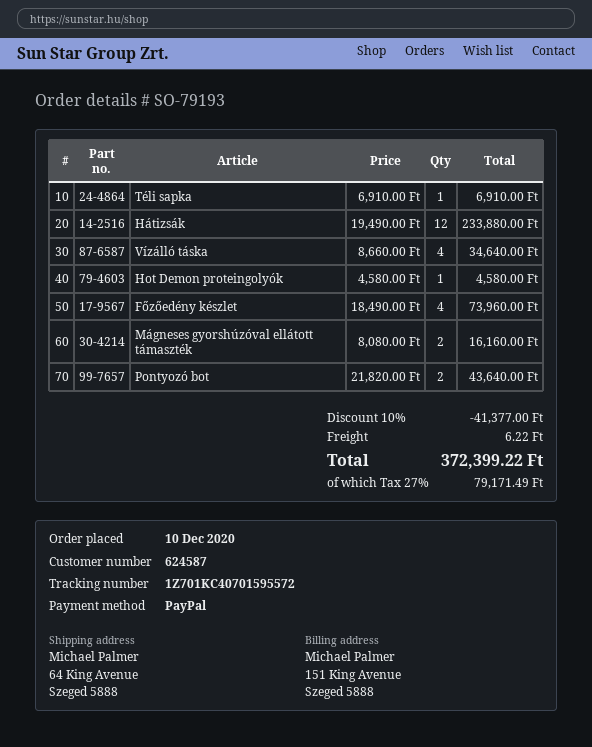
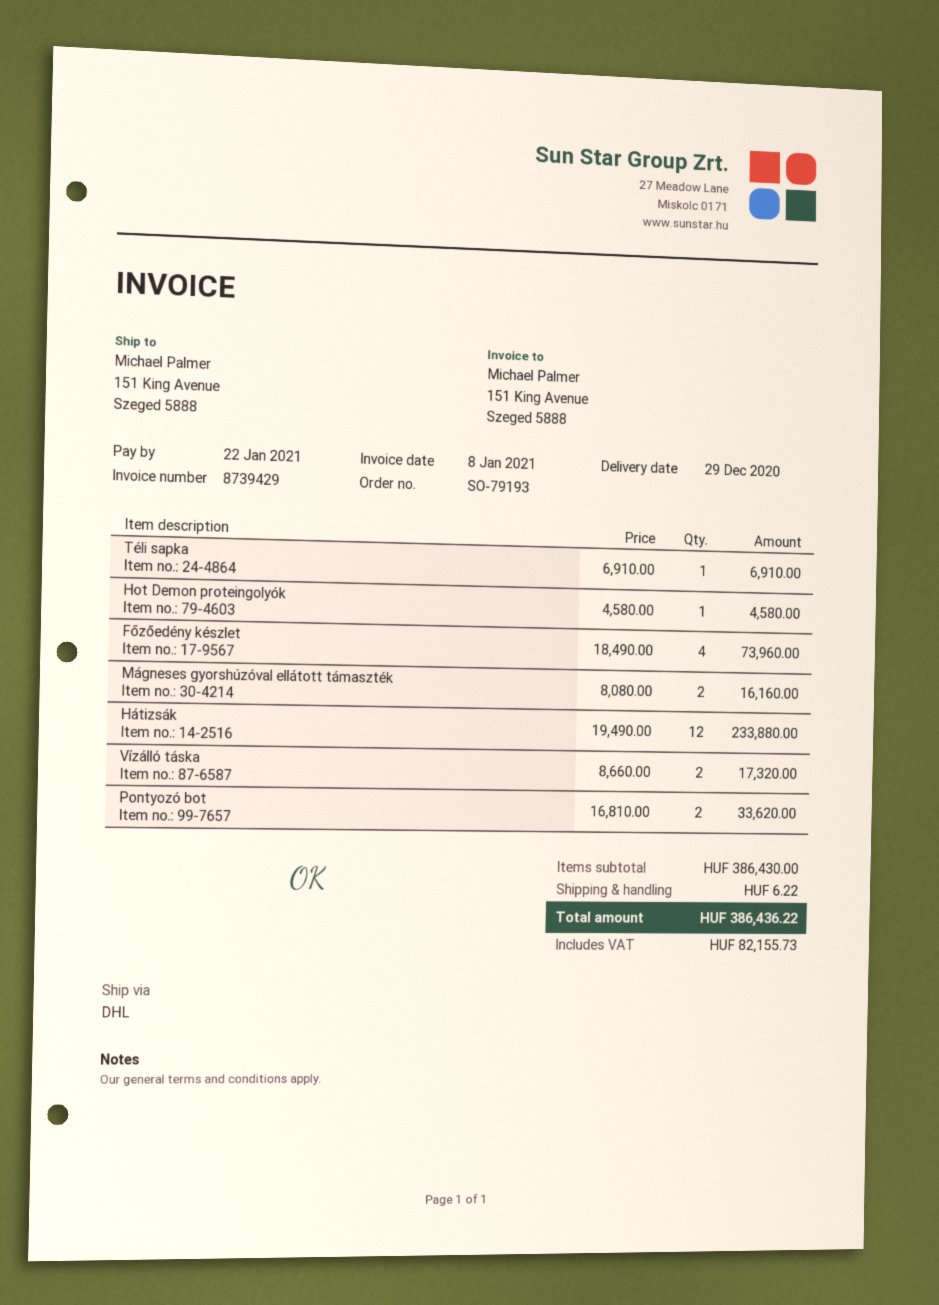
ship to: 64 King Avenue, Szeged 5888 -> 151 King Avenue, Szeged 5888
Vízálló táska: 4 x 8660.00 = 34640.00 -> 2 x 8660.00 = 17320.00
Pontyozó bot: 2 x 21820.00 = 43640.00 -> 2 x 16810.00 = 33620.00
discount: 10% = 41377.00 -> none
tax: 79171.49 -> 82155.73
total: 372399.22 -> 386436.22

